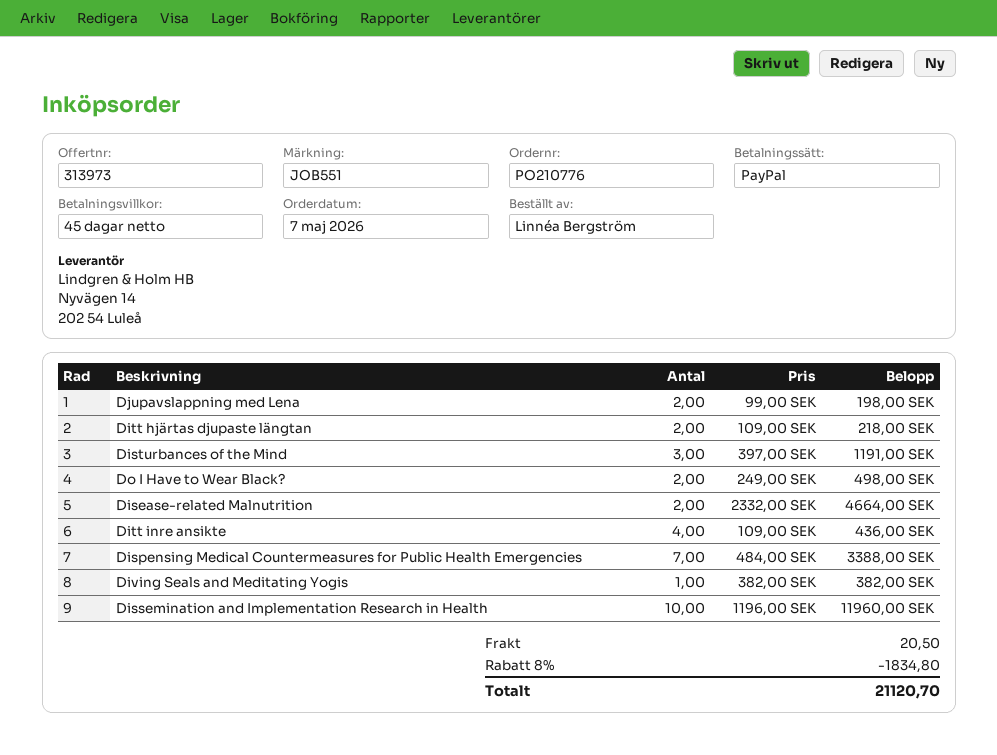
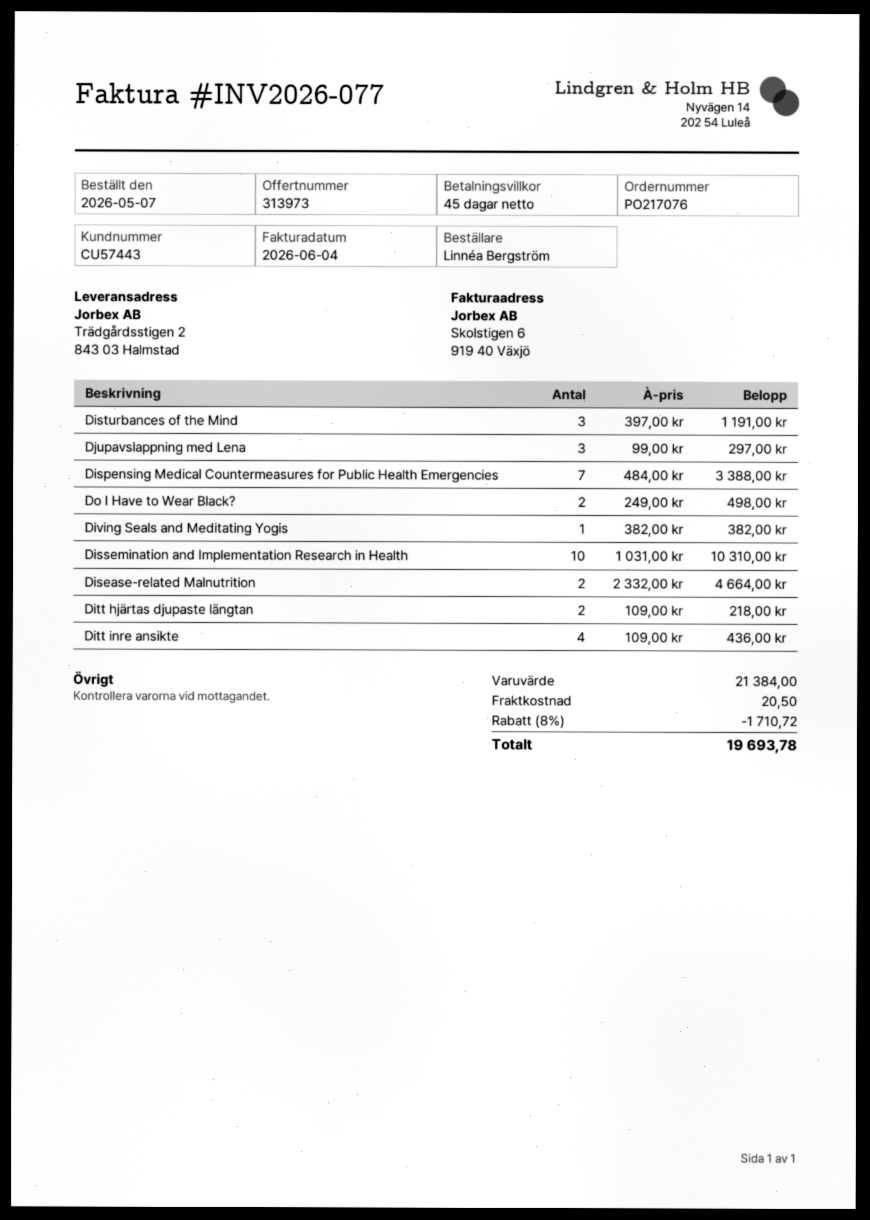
order number: PO210776 -> PO217076
Djupavslappning med Lena: 2 x 99.00 = 198.00 -> 3 x 99.00 = 297.00
Dissemination and Implementation Research in Health: 10 x 1196.00 = 11960.00 -> 10 x 1031.00 = 10310.00
discount: 8% = 1834.80 -> 8% = 1710.72
total: 21120.70 -> 19693.78

